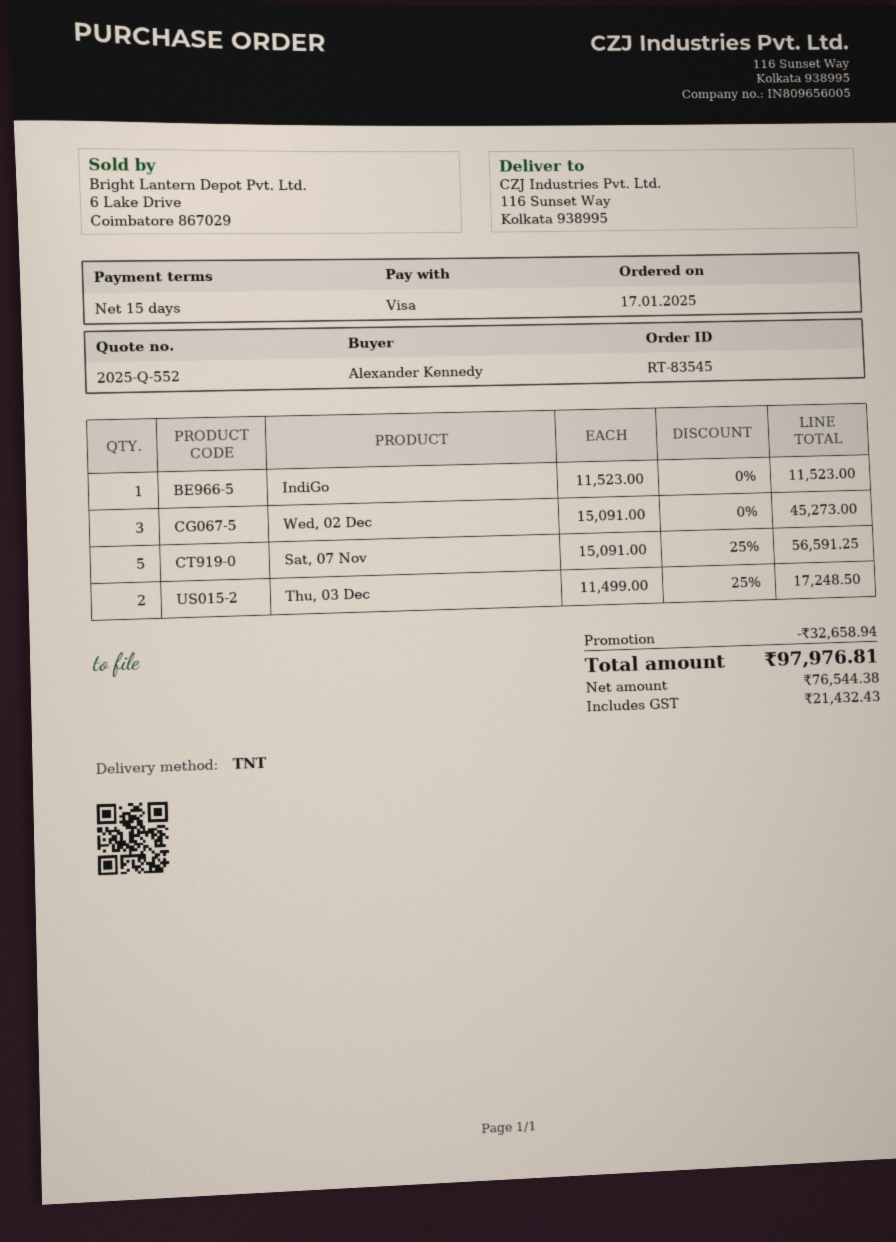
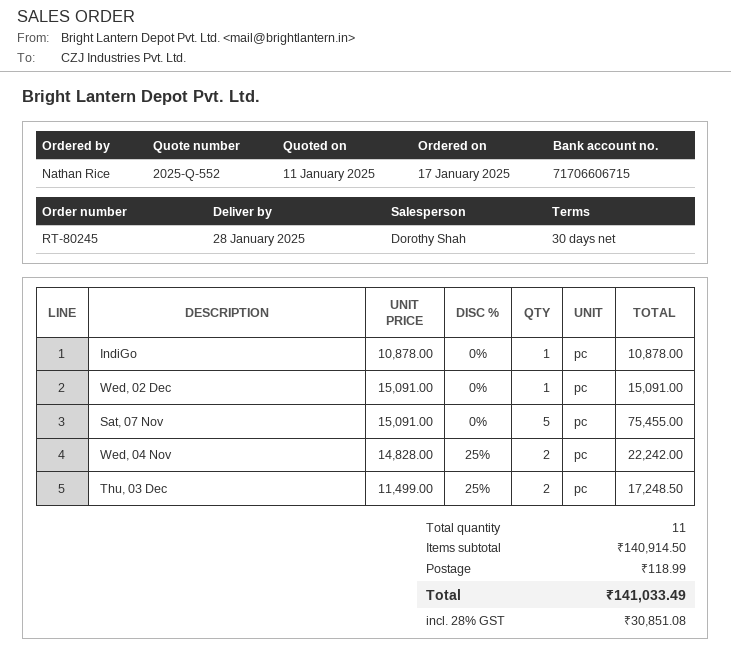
order number: RT-83545 -> RT-80245
payment terms: 15 days -> 30 days
ordered by: Alexander Kennedy -> Nathan Rice
IndiGo: 1 x 11523.00 = 11523.00 -> 1 x 10878.00 = 10878.00
Wed, 02 Dec: 3 x 15091.00 = 45273.00 -> 1 x 15091.00 = 15091.00
Sat, 07 Nov: 5 x 15091.00 - 25% = 56591.25 -> 5 x 15091.00 = 75455.00
Wed, 04 Nov: none -> 2 x 14828.00 - 25% = 22242.00
discount: 32658.94 -> none
shipping: none -> 118.99
tax: 21432.43 -> 30851.08
total: 97976.81 -> 141033.49

